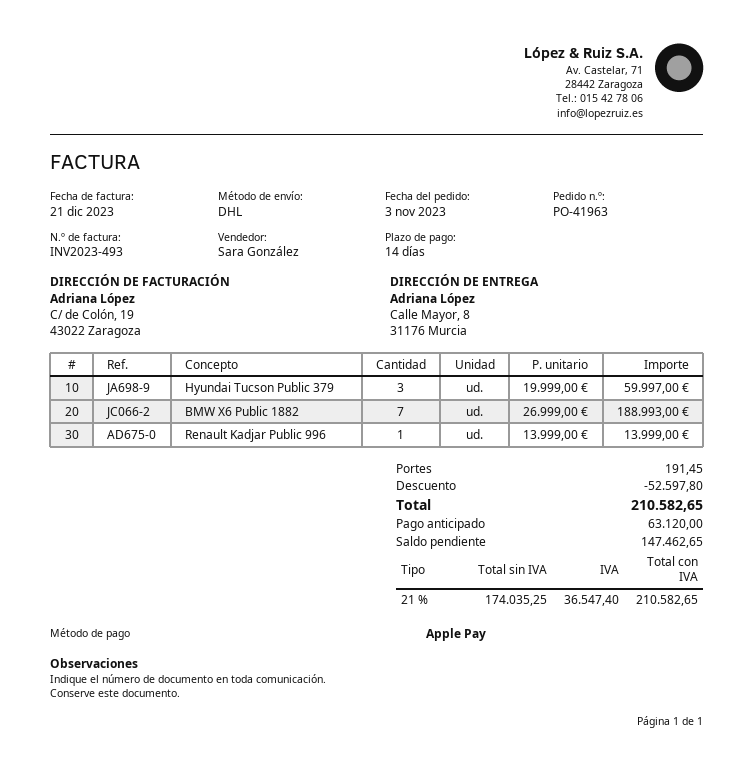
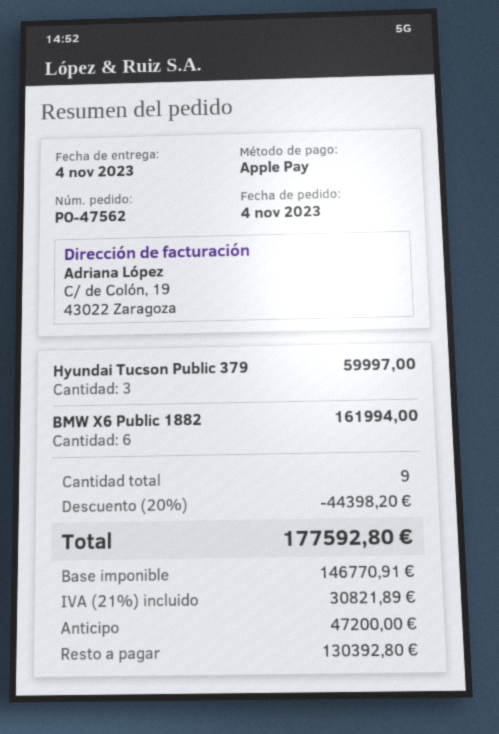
order number: PO-41963 -> PO-47562
order date: 2023-11-03 -> 2023-11-04
BMW X6 Public 1882: 7 for 188993.00 -> 6 for 161994.00
Renault Kadjar Public 996: 1 for 13999.00 -> none
discount: 52597.80 -> 44398.20
shipping: 191.45 -> none
net: 174035.25 -> 146770.91
tax: 21% = 36547.40 -> 21% = 30821.89
total: 210582.65 -> 177592.80
deposit: 63120.00 -> 47200.00
balance: 147462.65 -> 130392.80

